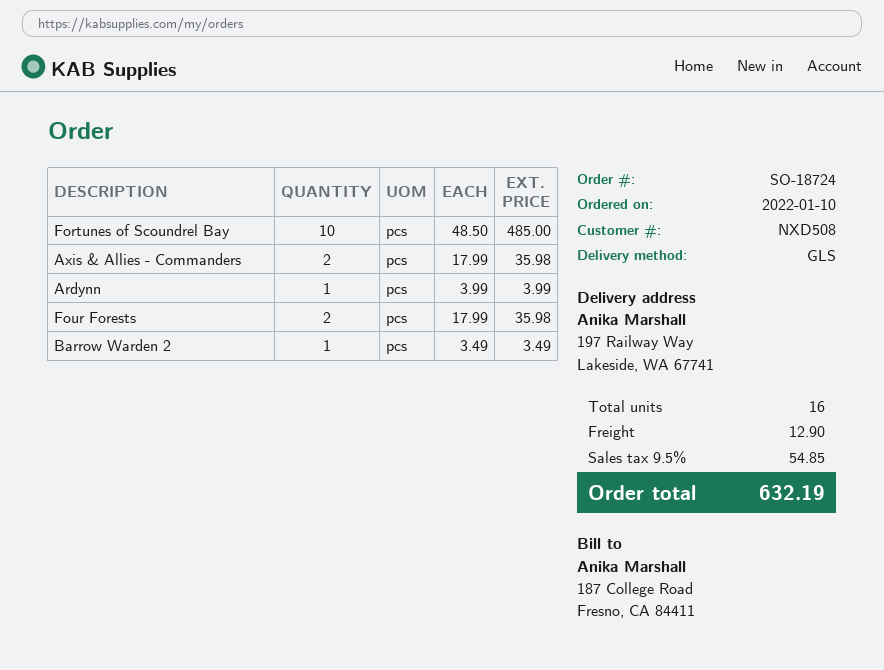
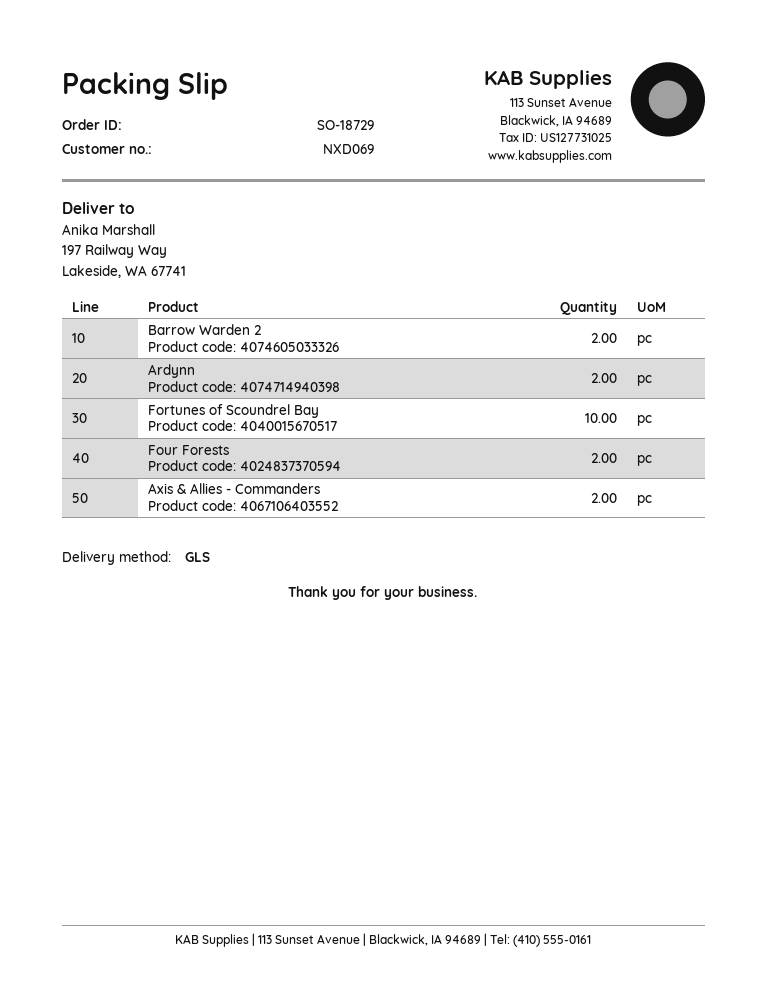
order number: SO-18724 -> SO-18729
customer number: NXD508 -> NXD069
Ardynn: 1 -> 2
Barrow Warden 2: 1 -> 2

